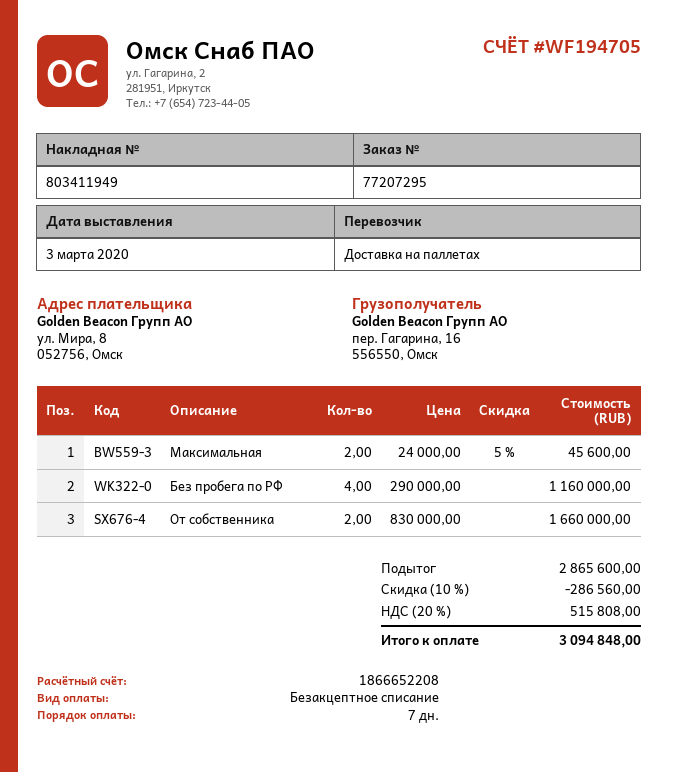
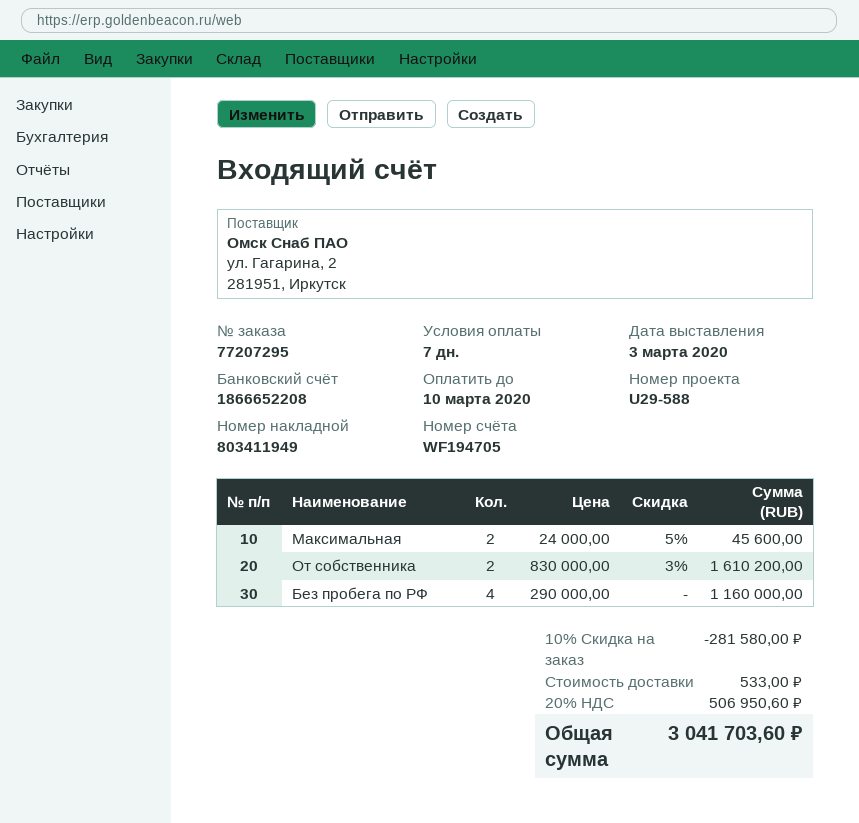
От собственника: 2 x 830000.00 = 1660000.00 -> 2 x 830000.00 - 3% = 1610200.00
discount: 10% = 286560.00 -> 10% = 281580.00
shipping: none -> 533.00
tax: 20% = 515808.00 -> 20% = 506950.60
total: 3094848.00 -> 3041703.60

